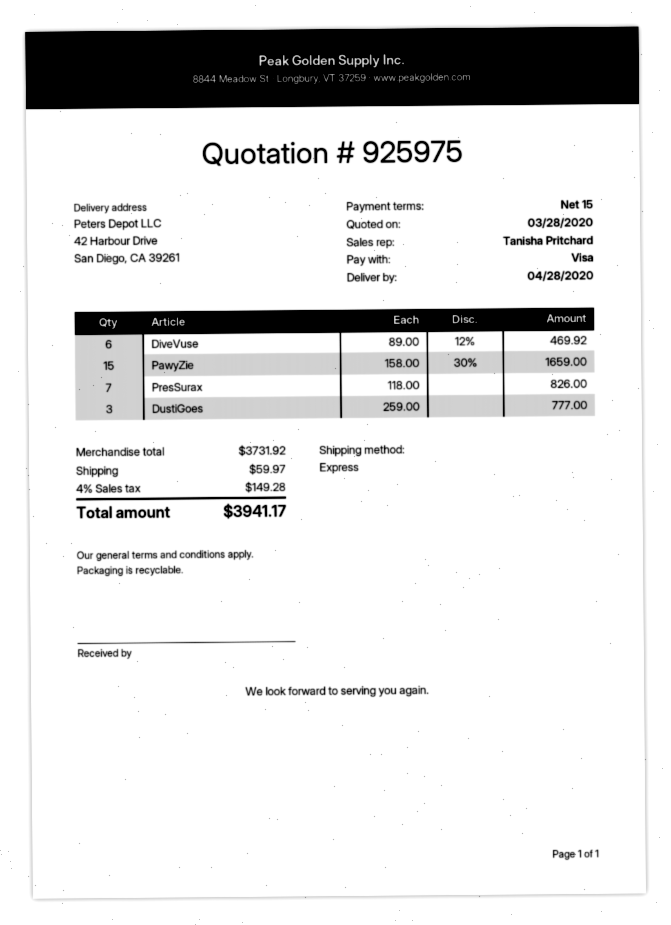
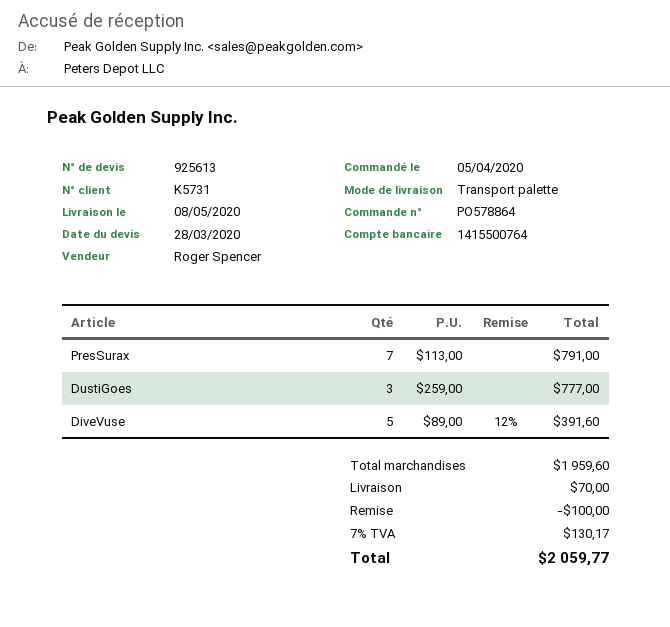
quote number: 925975 -> 925613
delivery date: 2020-04-28 -> 2020-05-08
sales rep: Tanisha Pritchard -> Roger Spencer
shipping method: express -> pallet freight
DiveVuse: 6 x 89.00 - 12% = 469.92 -> 5 x 89.00 - 12% = 391.60
PawyZie: 15 x 158.00 - 30% = 1659.00 -> none
PresSurax: 7 x 118.00 = 826.00 -> 7 x 113.00 = 791.00
subtotal: 3731.92 -> 1959.60
discount: none -> 100.00
shipping: 59.97 -> 70.00
tax: 4% = 149.28 -> 7% = 130.17
total: 3941.17 -> 2059.77

